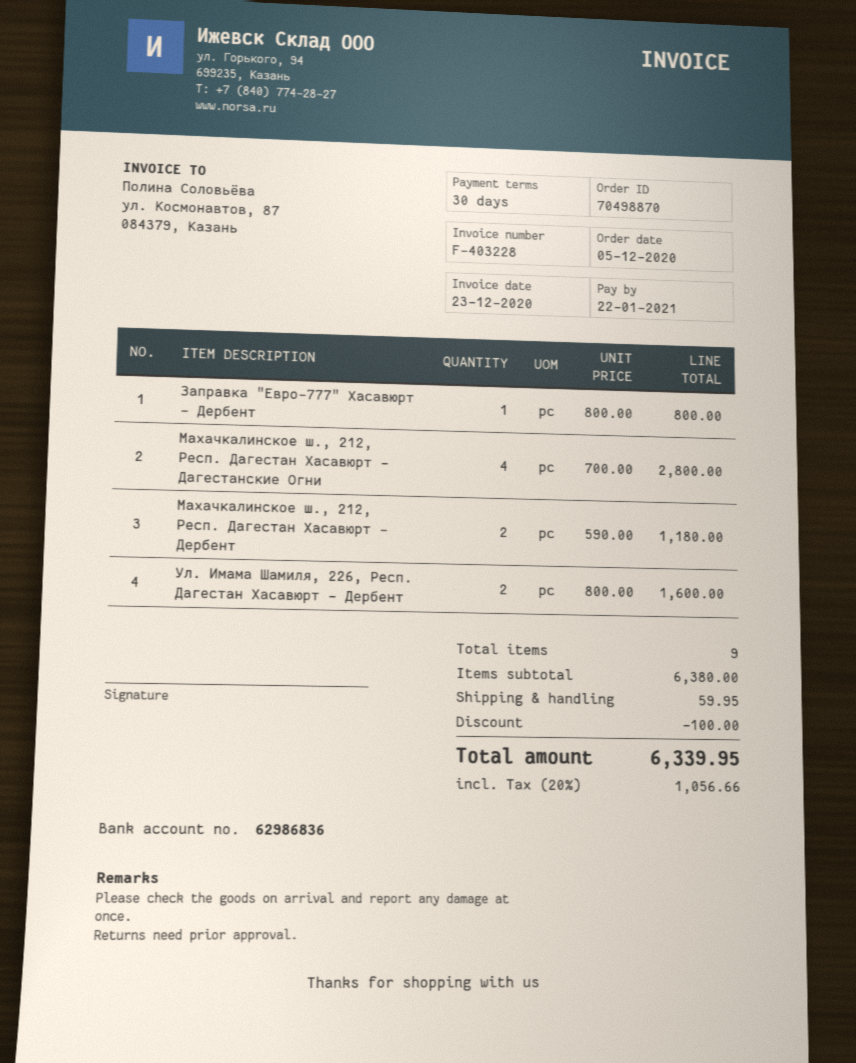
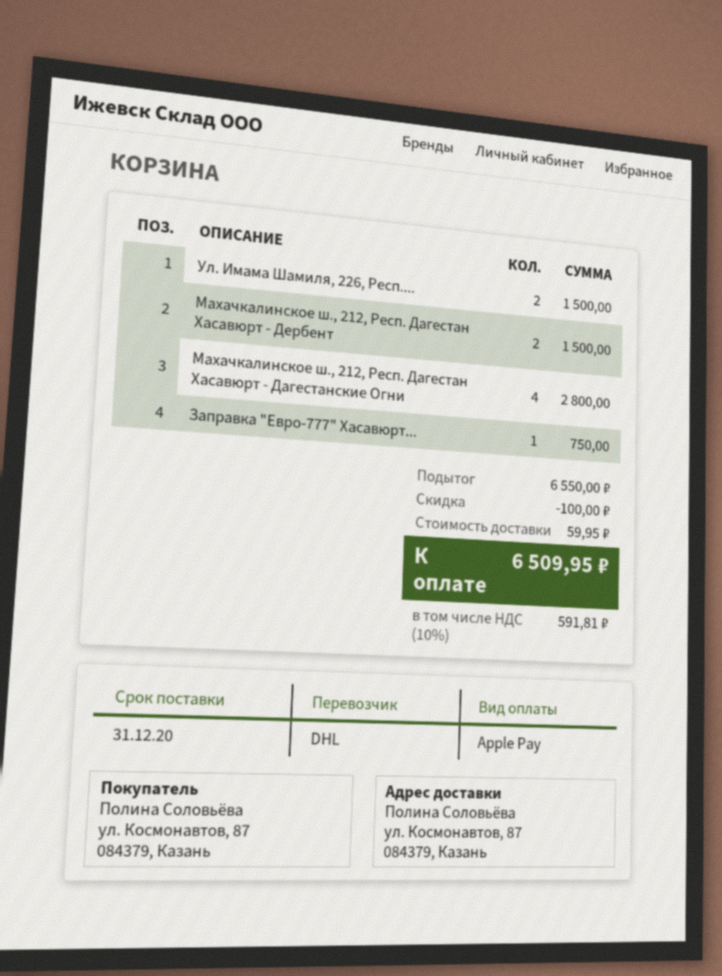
Заправка "Евро-777" Хасавюрт - Дербент: 1 for 800.00 -> 1 for 750.00
Махачкалинское ш., 212, Респ. Дагестан Хасавюрт - Дербент: 2 for 1180.00 -> 2 for 1500.00
Ул. Имама Шамиля, 226, Респ. Дагестан Хасавюрт - Дербент: 2 for 1600.00 -> 2 for 1500.00
subtotal: 6380.00 -> 6550.00
tax: 20% = 1056.66 -> 10% = 591.81
total: 6339.95 -> 6509.95

